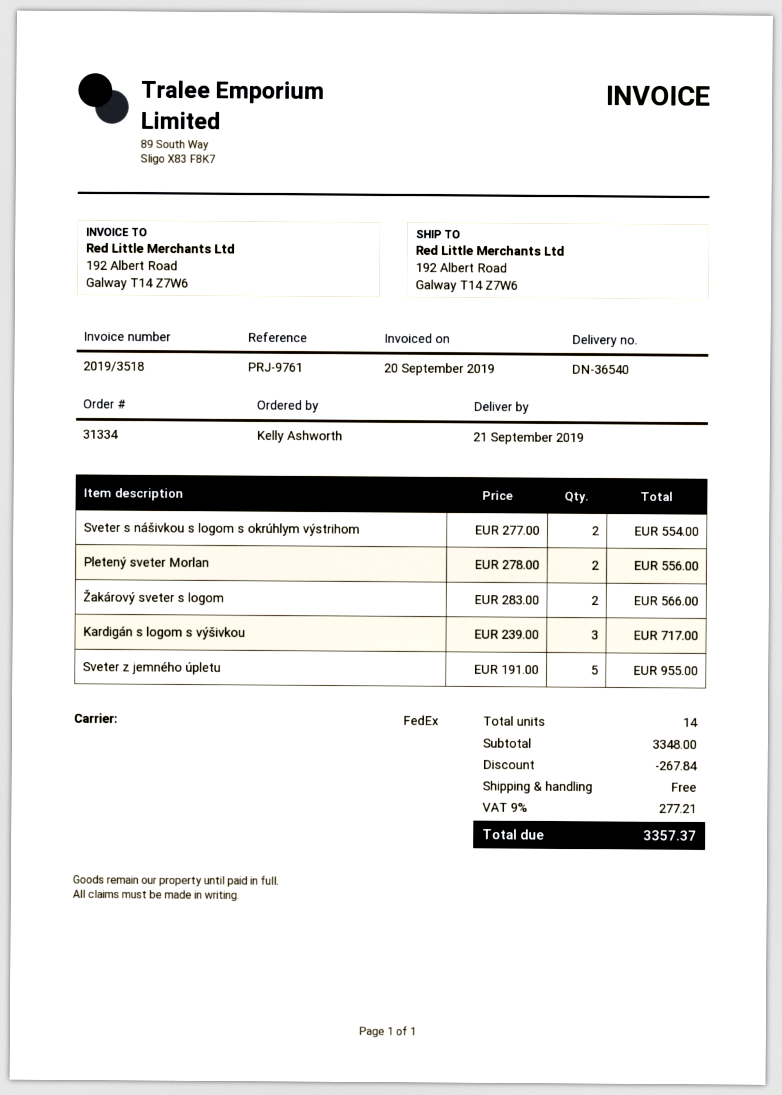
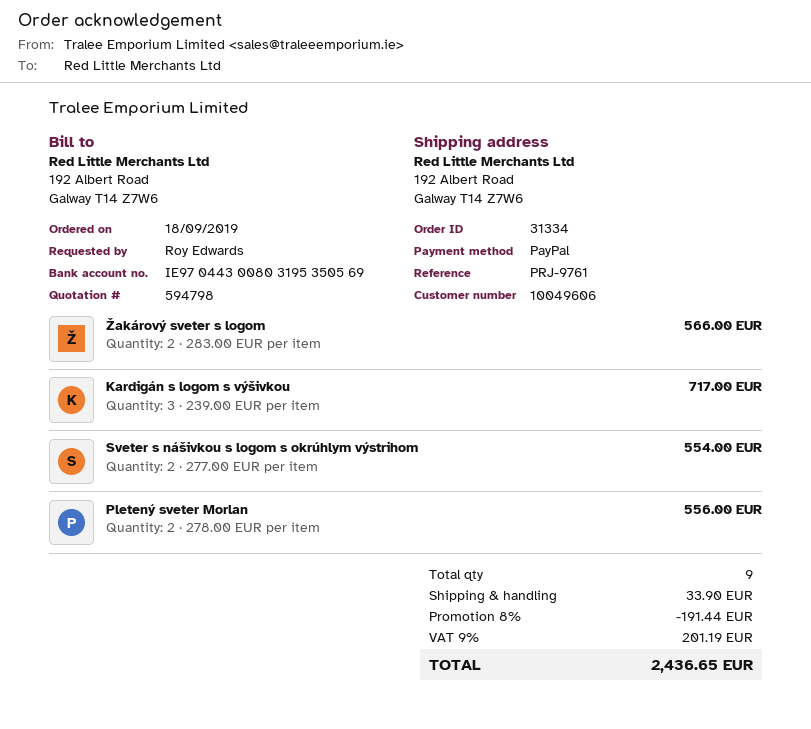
ordered by: Kelly Ashworth -> Roy Edwards
Sveter z jemného úpletu: 5 x 191.00 = 955.00 -> none
total quantity: 14 -> 9
discount: 267.84 -> 191.44
shipping: 0.00 -> 33.90
tax: 9% = 277.21 -> 9% = 201.19
total: 3357.37 -> 2436.65

